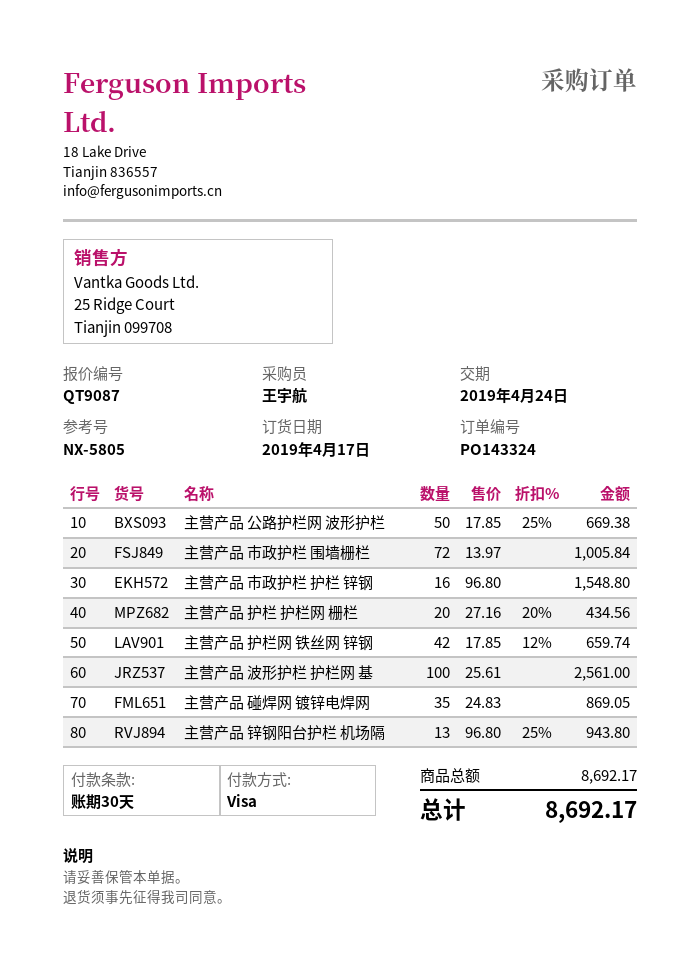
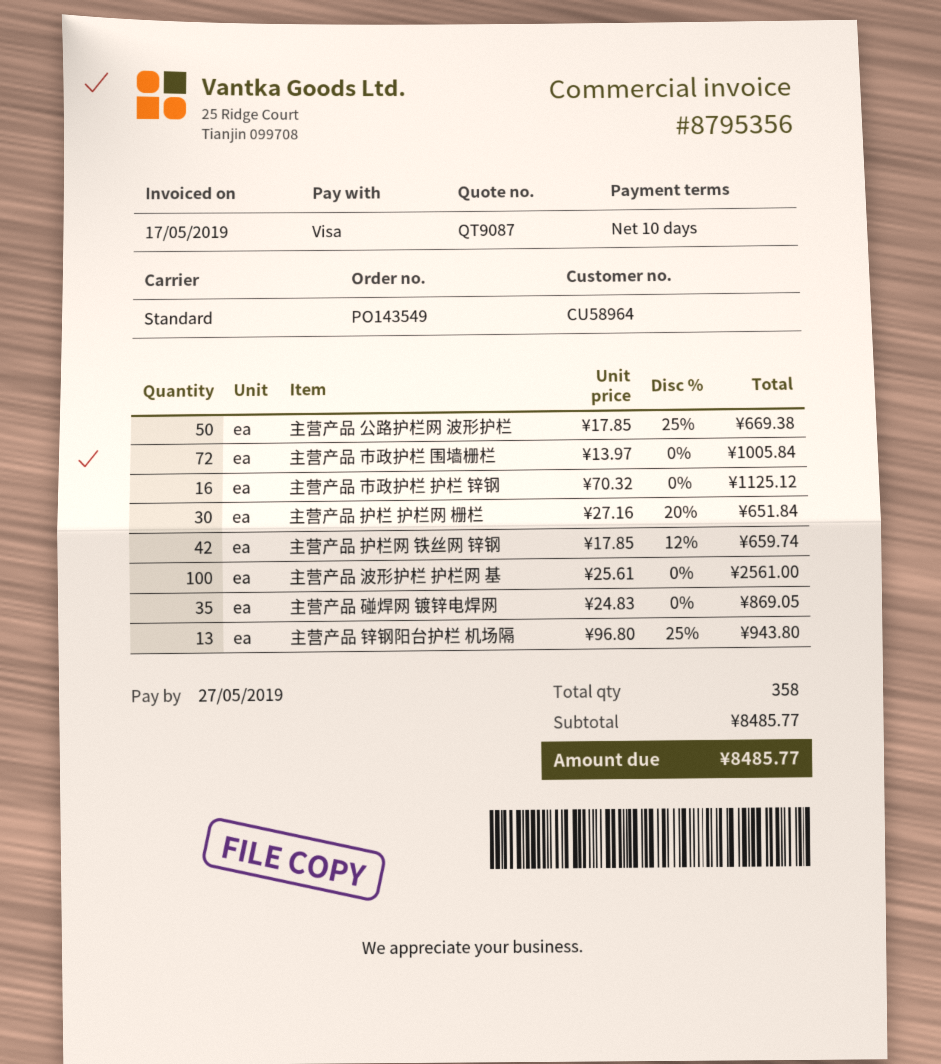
order number: PO143324 -> PO143549
payment terms: 30 days -> 10 days
主营产品 市政护栏 护栏 锌钢: 16 x 96.80 = 1548.80 -> 16 x 70.32 = 1125.12
主营产品 护栏 护栏网 栅栏: 20 x 27.16 - 20% = 434.56 -> 30 x 27.16 - 20% = 651.84
subtotal: 8692.17 -> 8485.77
total: 8692.17 -> 8485.77

